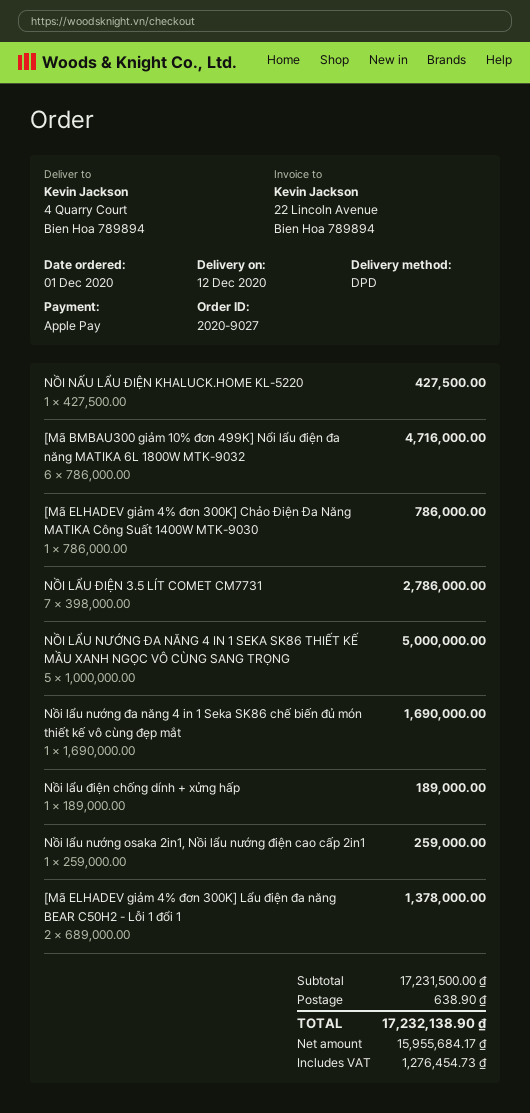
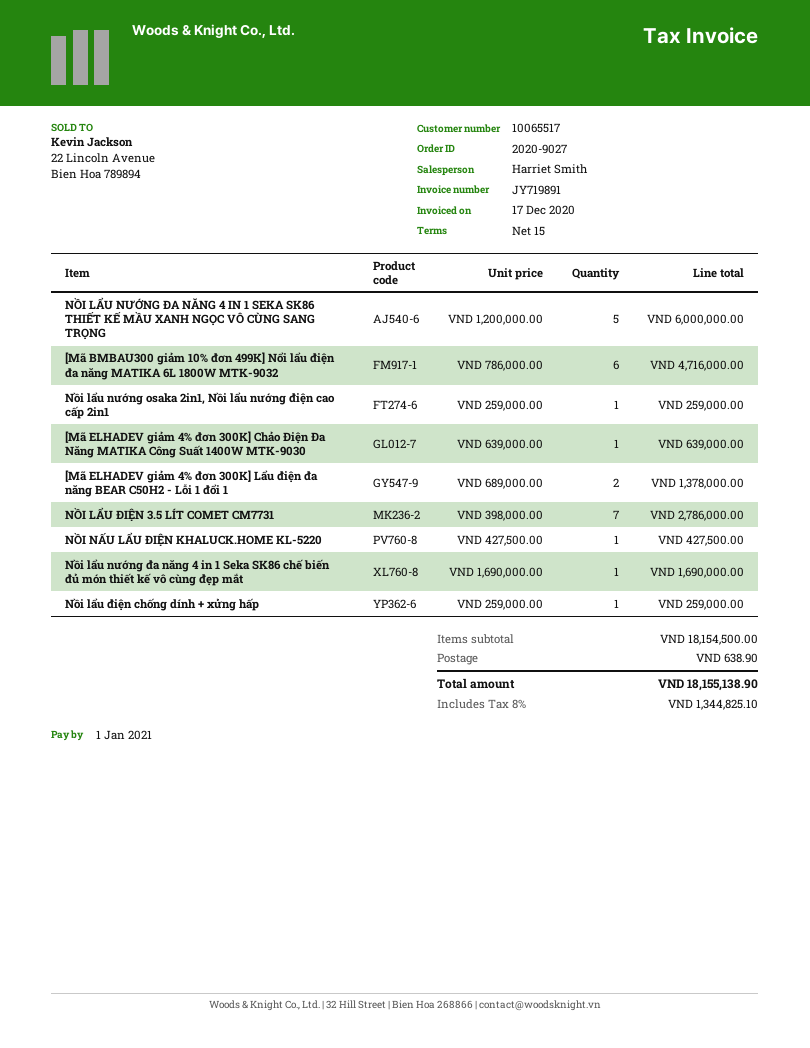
[Mã ELHADEV giảm 4% đơn 300K] Chảo Điện Đa Năng MATIKA Công Suất 1400W MTK-9030: 1 x 786000.00 = 786000.00 -> 1 x 639000.00 = 639000.00
NỒI LẨU NƯỚNG ĐA NĂNG 4 IN 1 SEKA SK86 THIẾT KẾ MẦU XANH NGỌC VÔ CÙNG SANG TRỌNG: 5 x 1000000.00 = 5000000.00 -> 5 x 1200000.00 = 6000000.00
Nồi lẩu điện chống dính + xửng hấp: 1 x 189000.00 = 189000.00 -> 1 x 259000.00 = 259000.00
subtotal: 17231500.00 -> 18154500.00
tax: 1276454.73 -> 1344825.10
total: 17232138.90 -> 18155138.90

